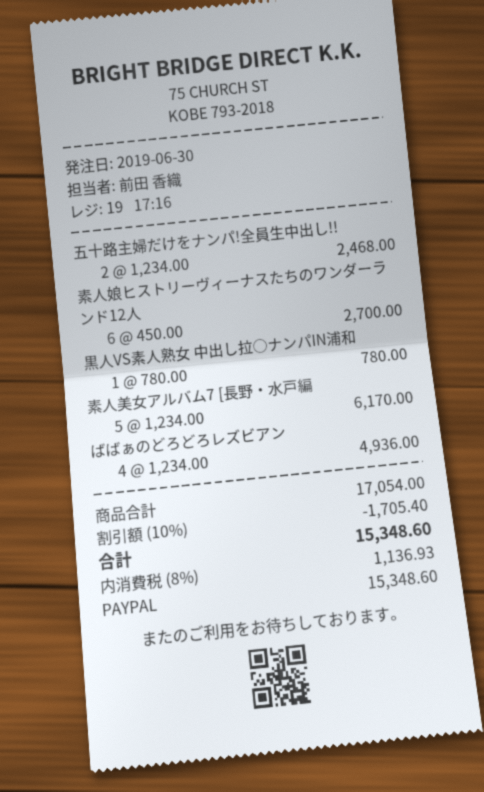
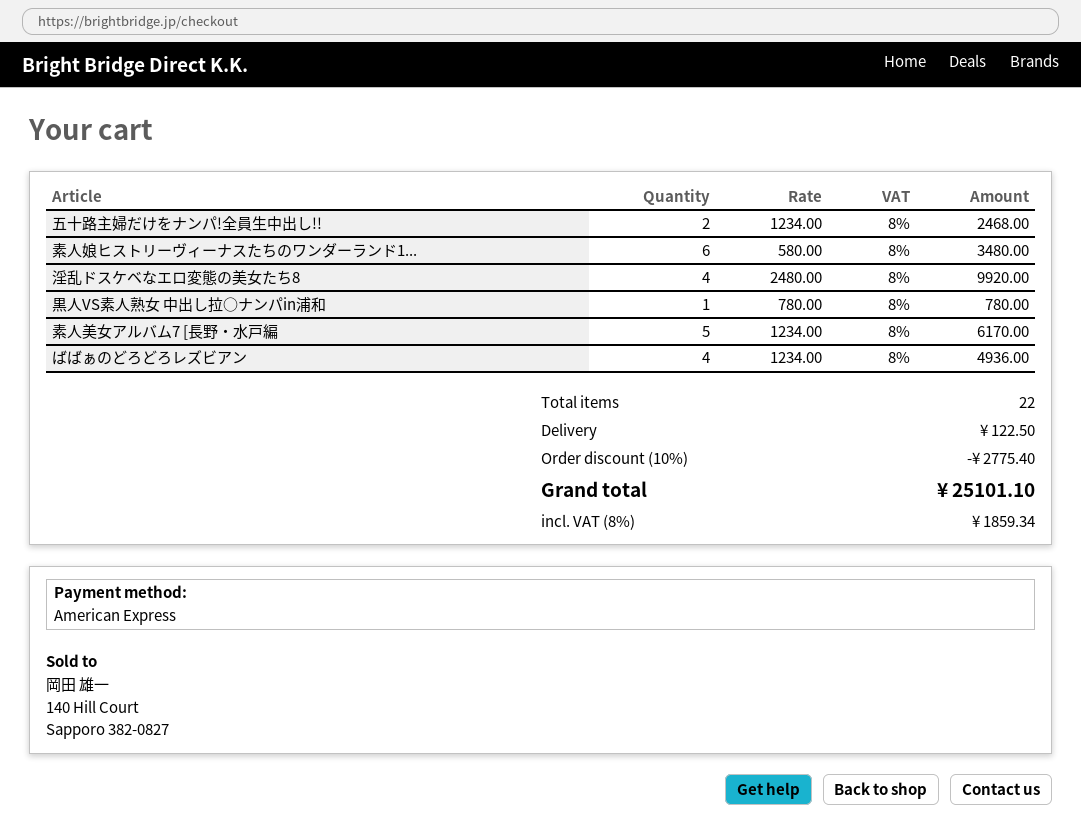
payment method: PayPal -> American Express
素人娘ヒストリーヴィーナスたちのワンダーランド12人: 6 x 450.00 = 2700.00 -> 6 x 580.00 = 3480.00
淫乱ドスケベなエロ変態の美女たち8: none -> 4 x 2480.00 = 9920.00
discount: 10% = 1705.40 -> 10% = 2775.40
shipping: none -> 122.50
tax: 8% = 1136.93 -> 8% = 1859.34
total: 15348.60 -> 25101.10

